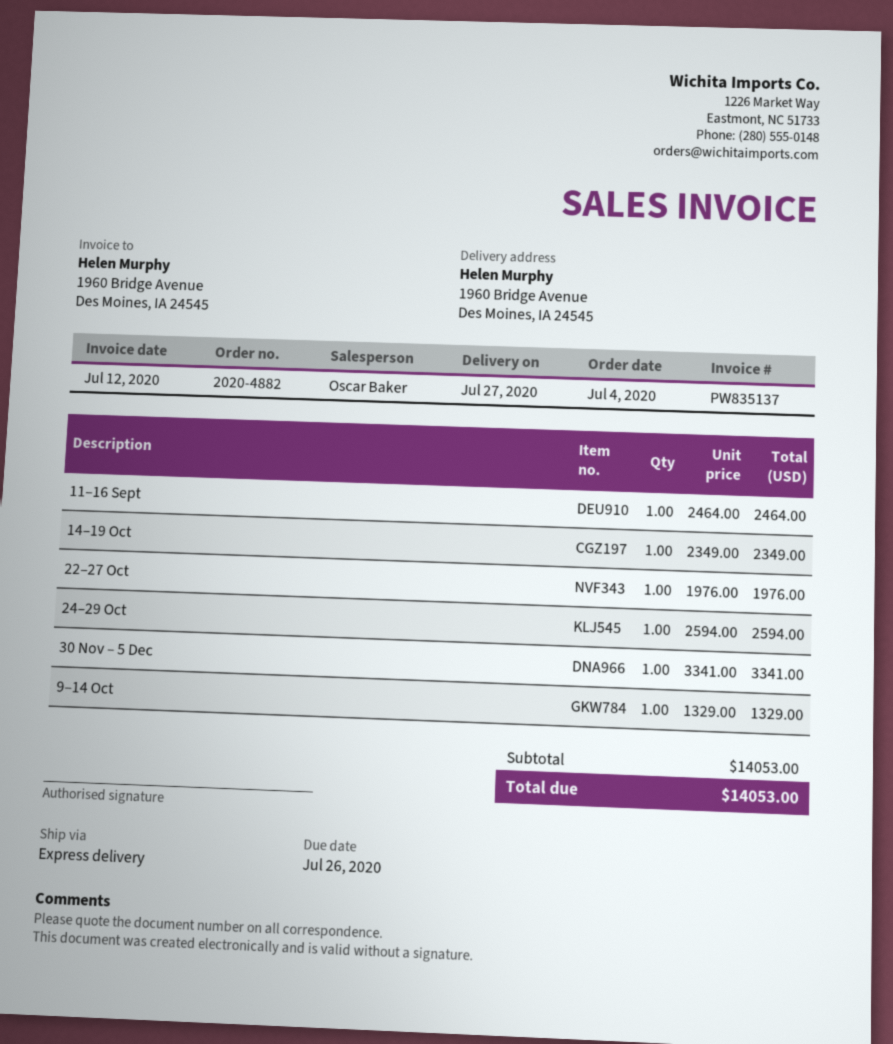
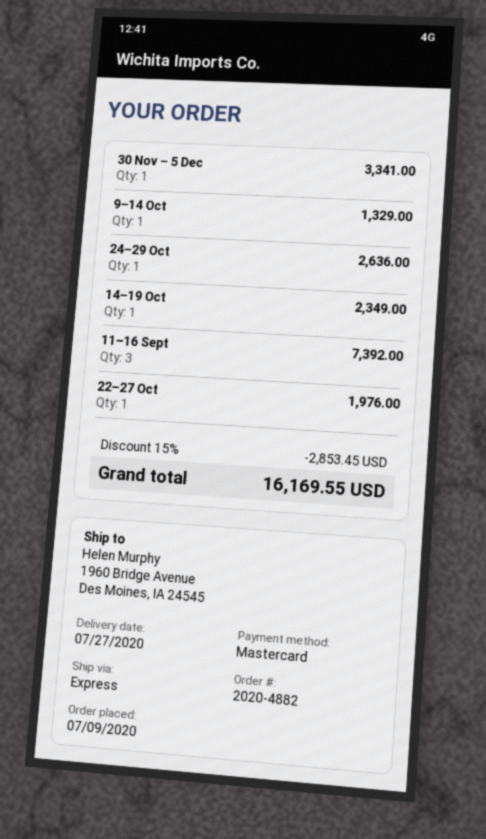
order date: 2020-07-04 -> 2020-07-09
11–16 Sept: 1 for 2464.00 -> 3 for 7392.00
24–29 Oct: 1 for 2594.00 -> 1 for 2636.00
discount: none -> 15% = 2853.45
total: 14053.00 -> 16169.55

